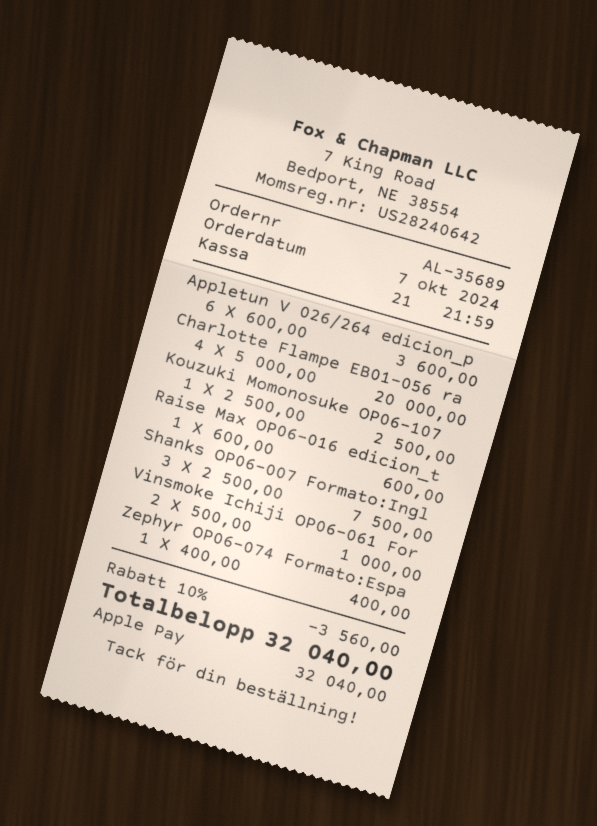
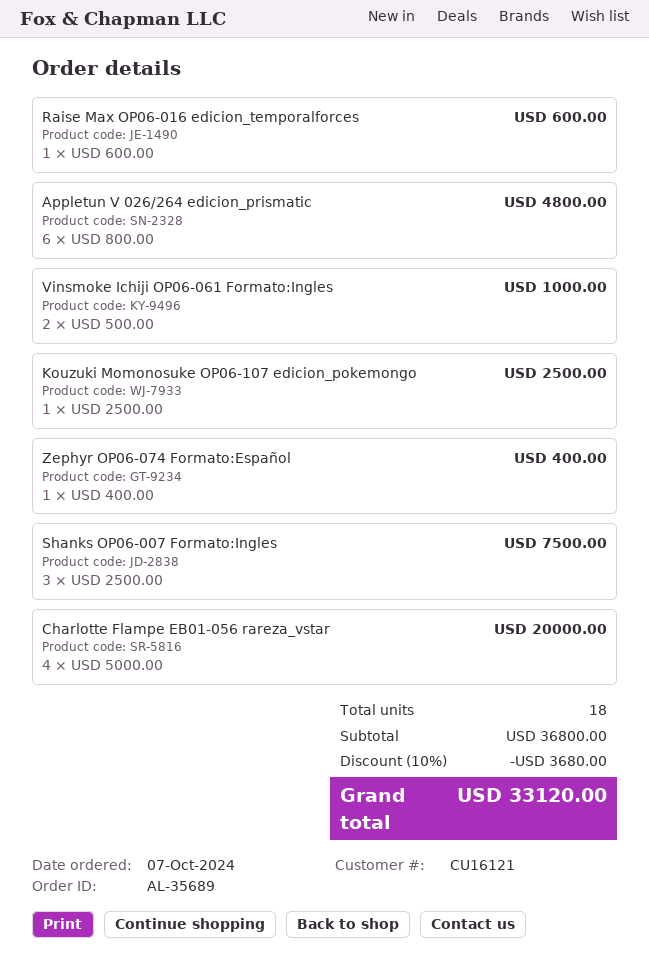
Appletun V 026/264 edicion_p: 6 x 600.00 = 3600.00 -> 6 x 800.00 = 4800.00
discount: 10% = 3560.00 -> 10% = 3680.00
total: 32040.00 -> 33120.00

